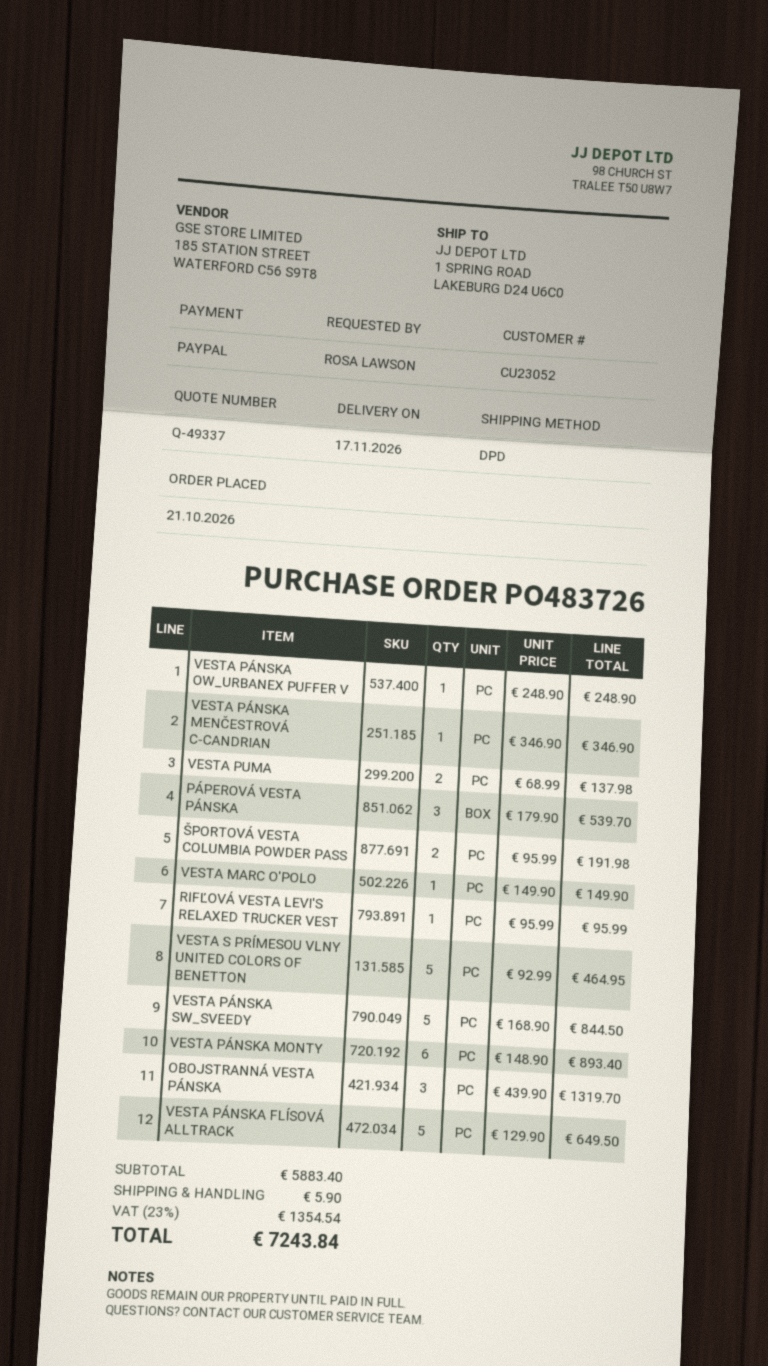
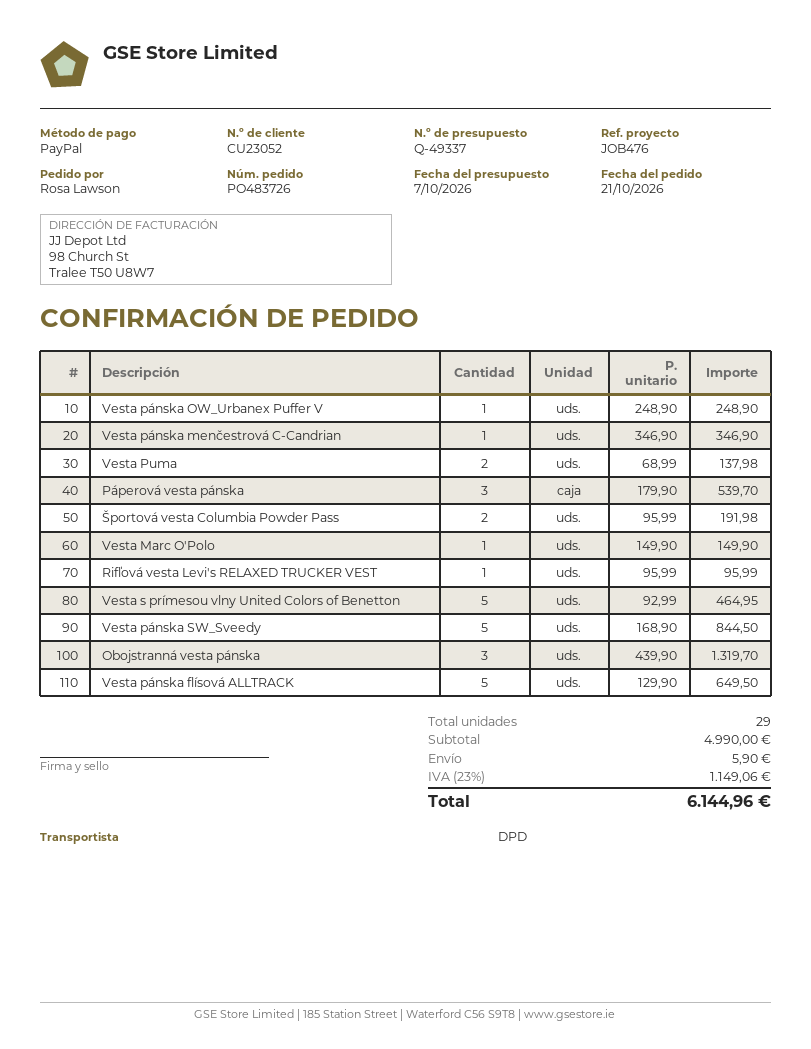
VESTA PÁNSKA MONTY: 6 x 148.90 = 893.40 -> none
subtotal: 5883.40 -> 4990.00
tax: 23% = 1354.54 -> 23% = 1149.06
total: 7243.84 -> 6144.96

